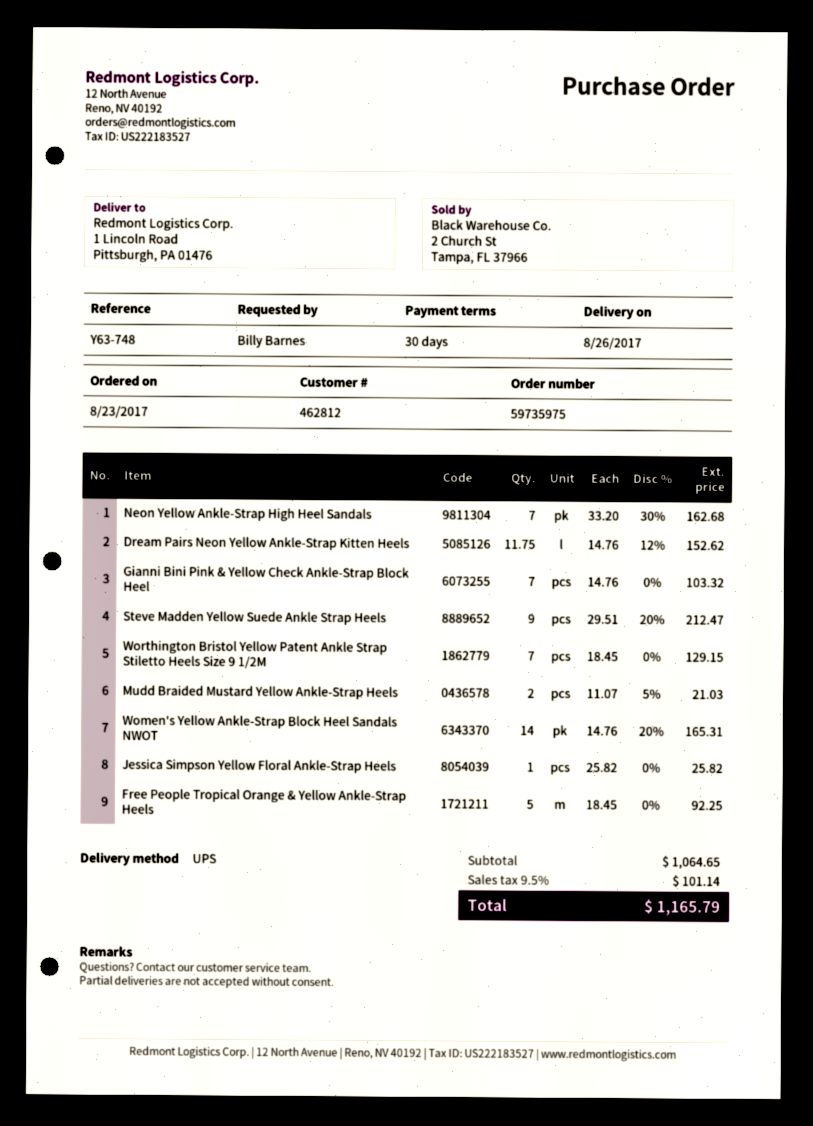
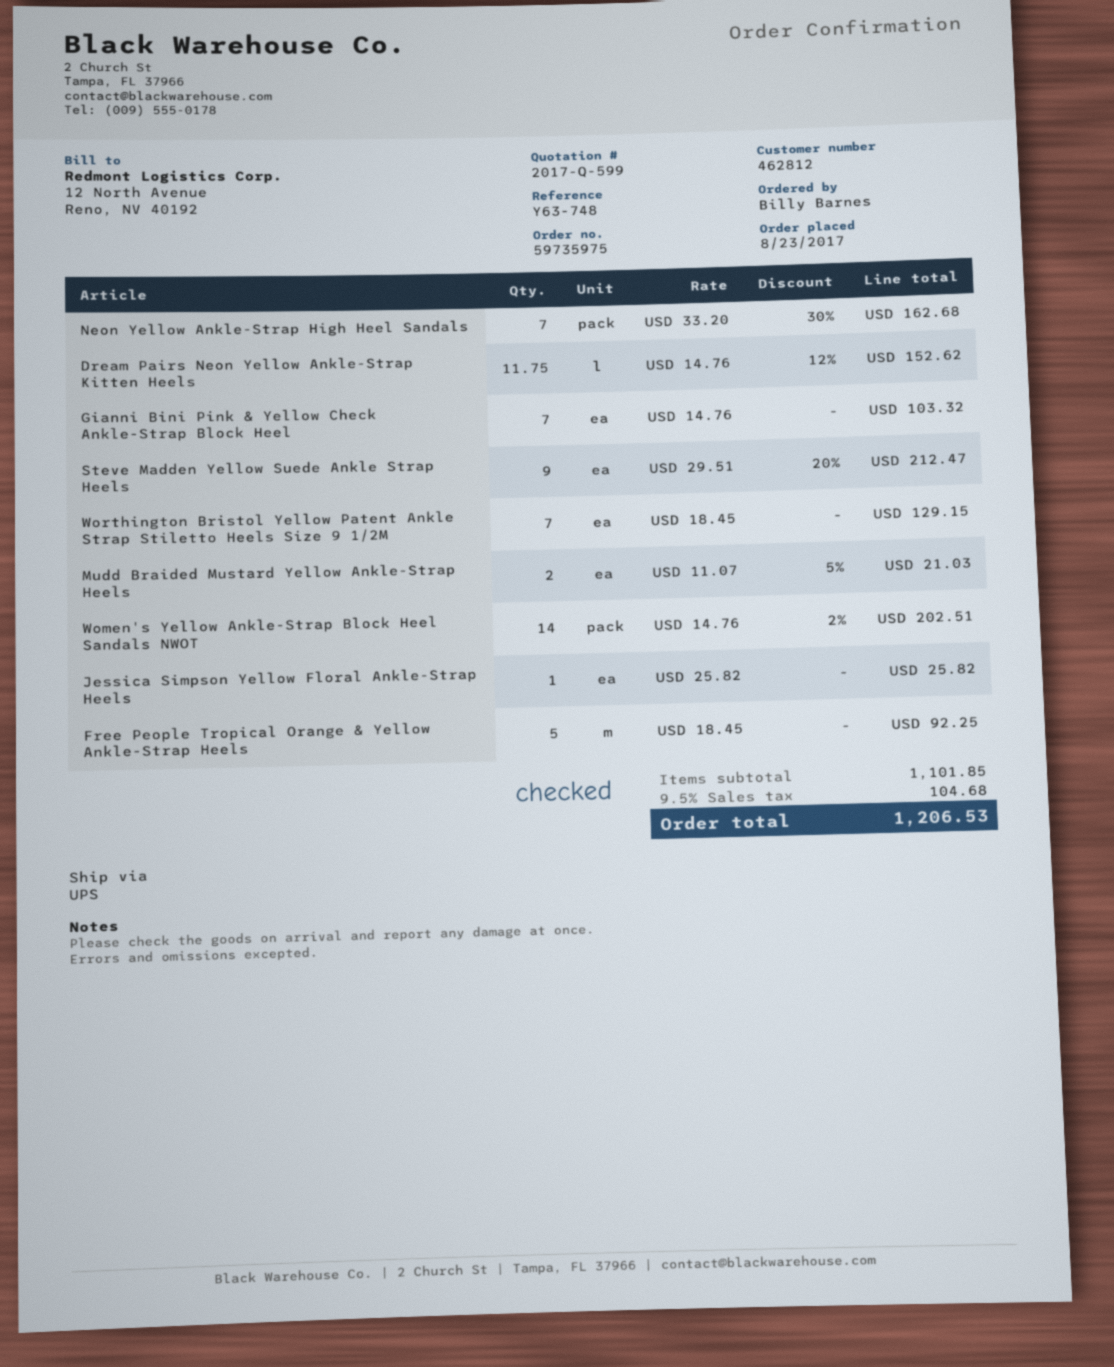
Women's Yellow Ankle-Strap Block Heel Sandals NWOT: 14 x 14.76 - 20% = 165.31 -> 14 x 14.76 - 2% = 202.51
subtotal: 1064.65 -> 1101.85
tax: 9.5% = 101.14 -> 9.5% = 104.68
total: 1165.79 -> 1206.53

